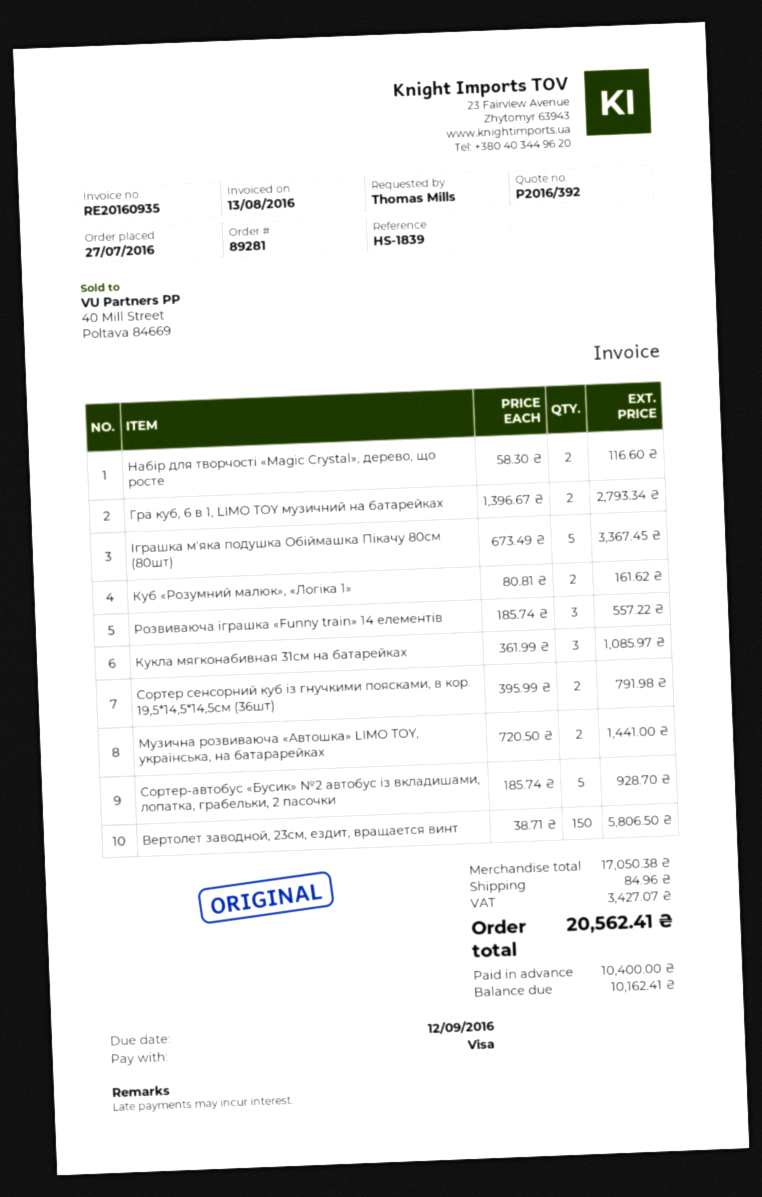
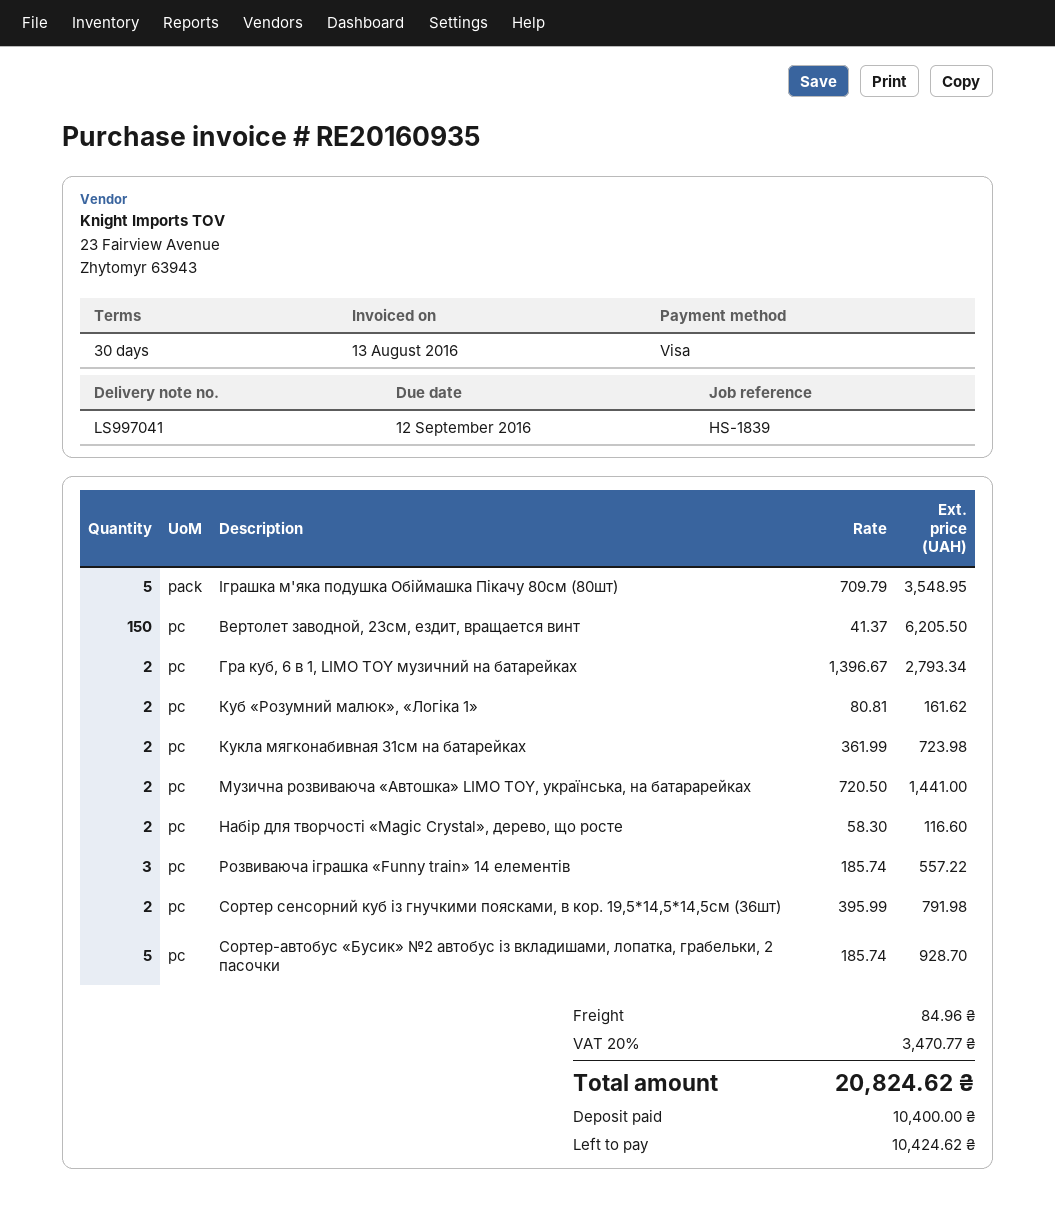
Іграшка м'яка подушка Обіймашка Пікачу 80см (80шт): 5 x 673.49 = 3367.45 -> 5 x 709.79 = 3548.95
Кукла мягконабивная 31см на батарейках: 3 x 361.99 = 1085.97 -> 2 x 361.99 = 723.98
Вертолет заводной, 23см, ездит, вращается винт: 150 x 38.71 = 5806.50 -> 150 x 41.37 = 6205.50
tax: 3427.07 -> 3470.77
total: 20562.41 -> 20824.62
balance: 10162.41 -> 10424.62

